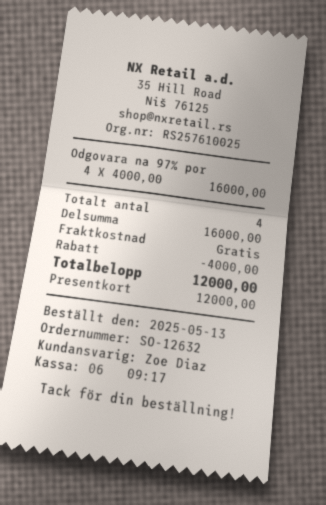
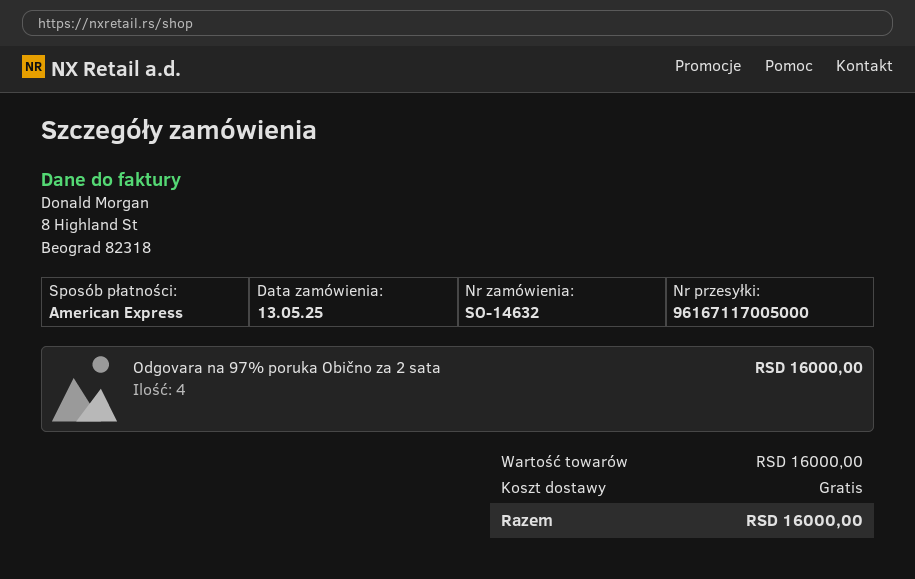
order number: SO-12632 -> SO-14632
payment method: gift card -> American Express
discount: 4000.00 -> none
total: 12000.00 -> 16000.00

